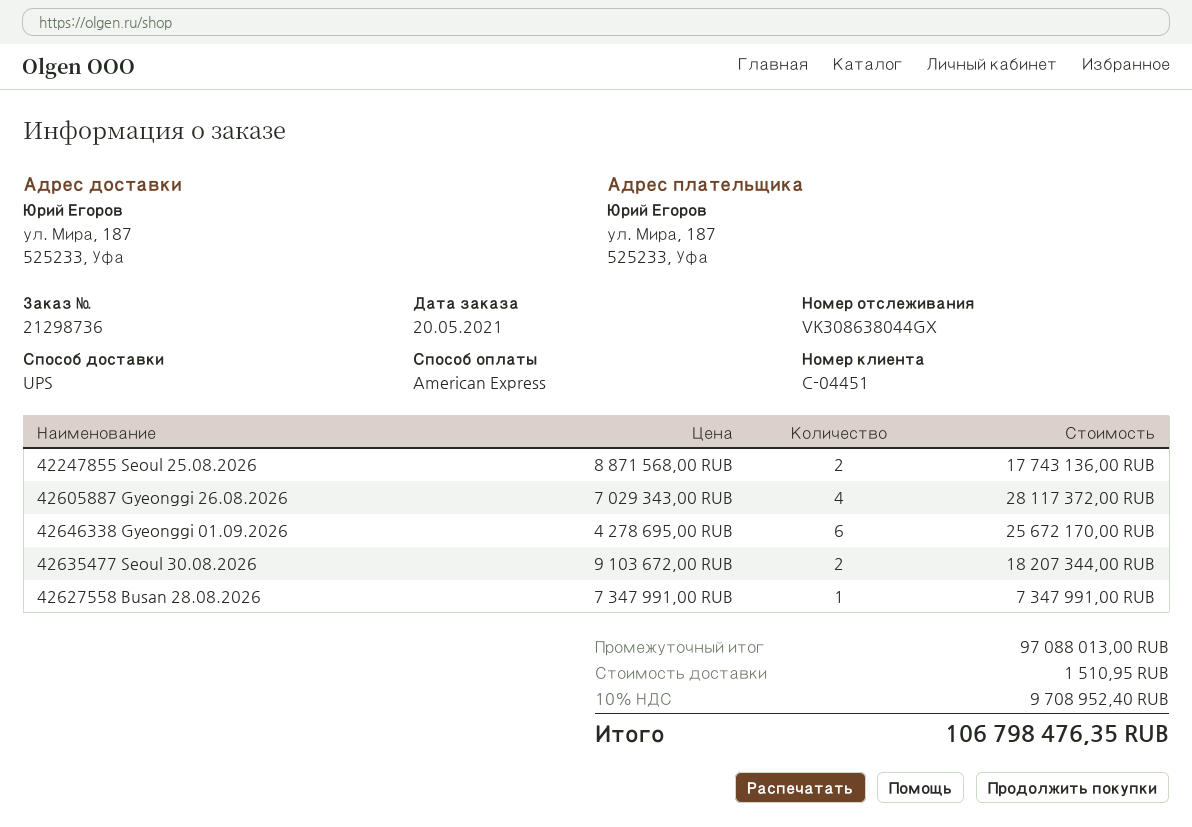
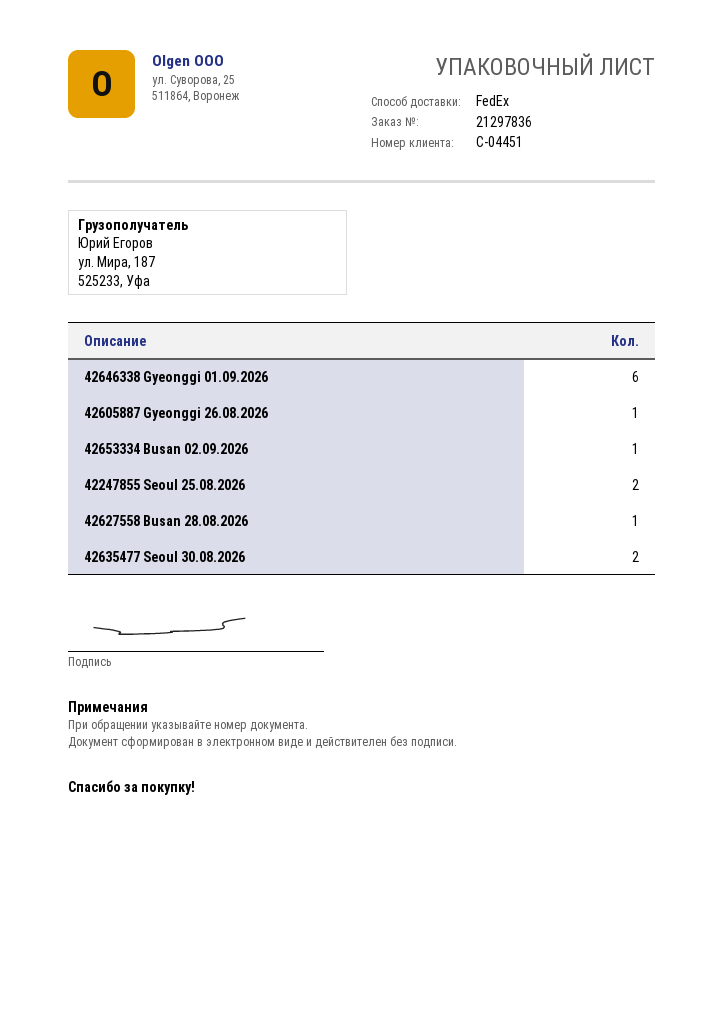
order number: 21298736 -> 21297836
shipping method: UPS -> FedEx
42605887 Gyeonggi 26.08.2026: 4 -> 1
42653334 Busan 02.09.2026: none -> 1

